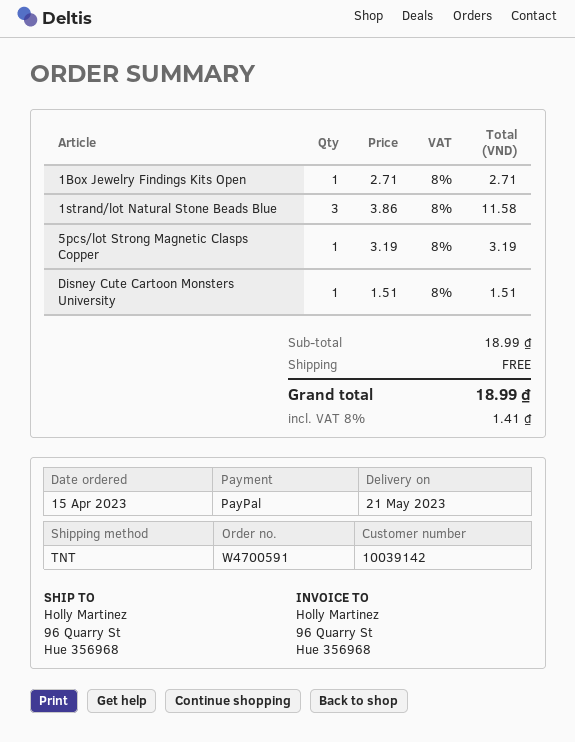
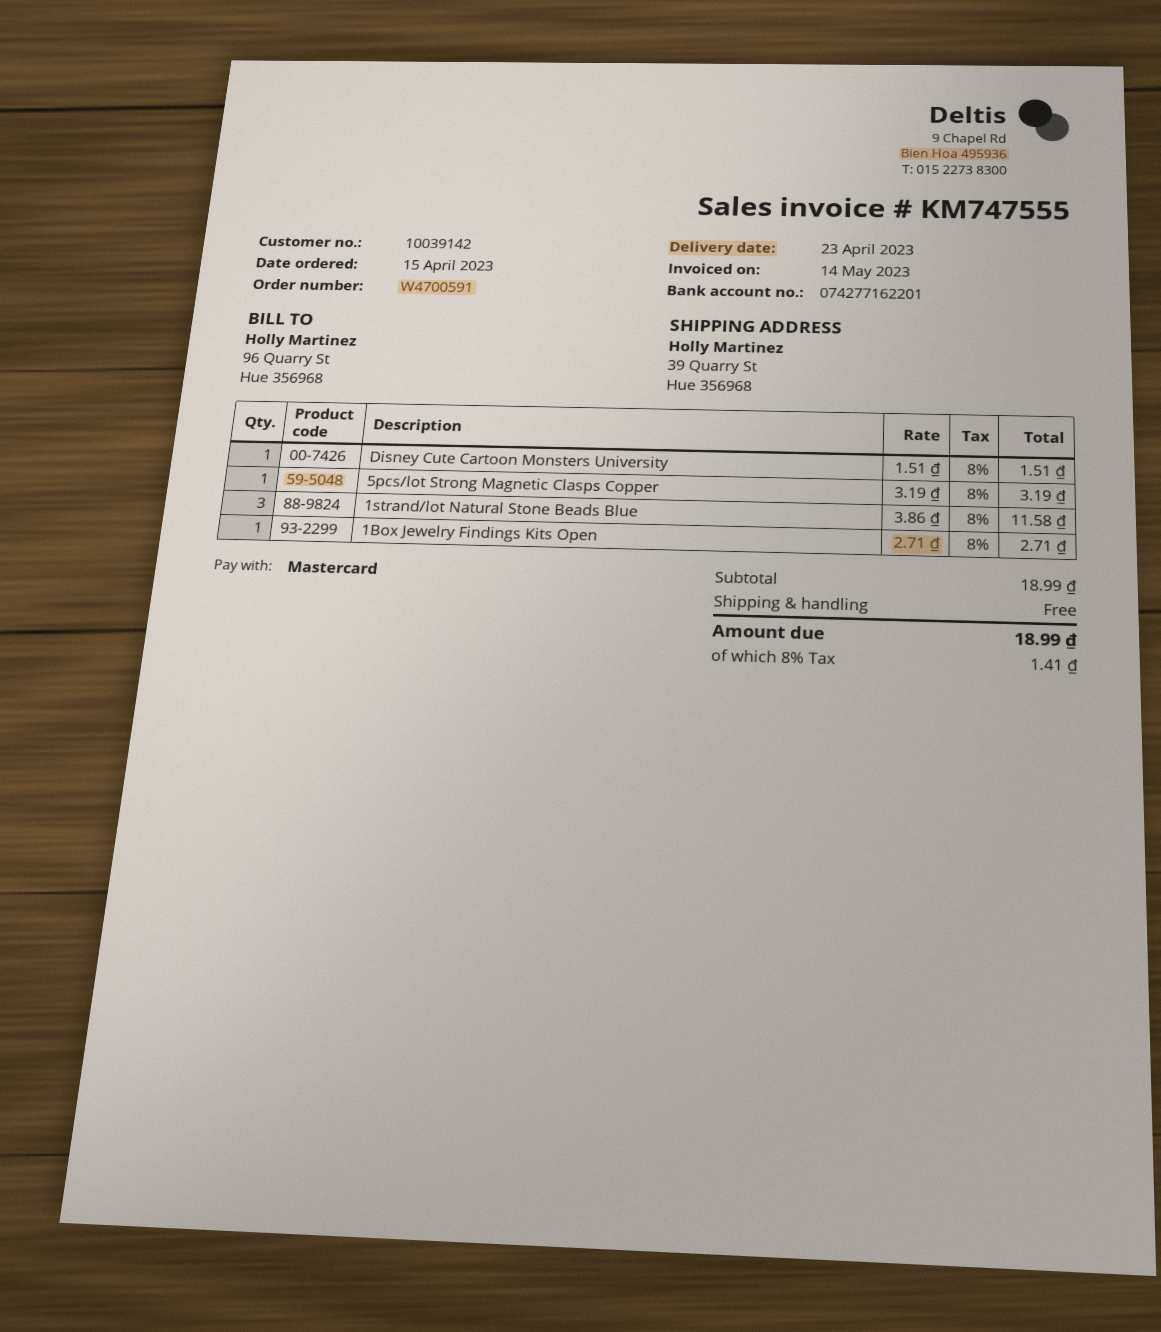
delivery date: 2023-05-21 -> 2023-04-23
payment method: PayPal -> Mastercard
ship to: 96 Quarry St, Hue 356968 -> 39 Quarry St, Hue 356968

